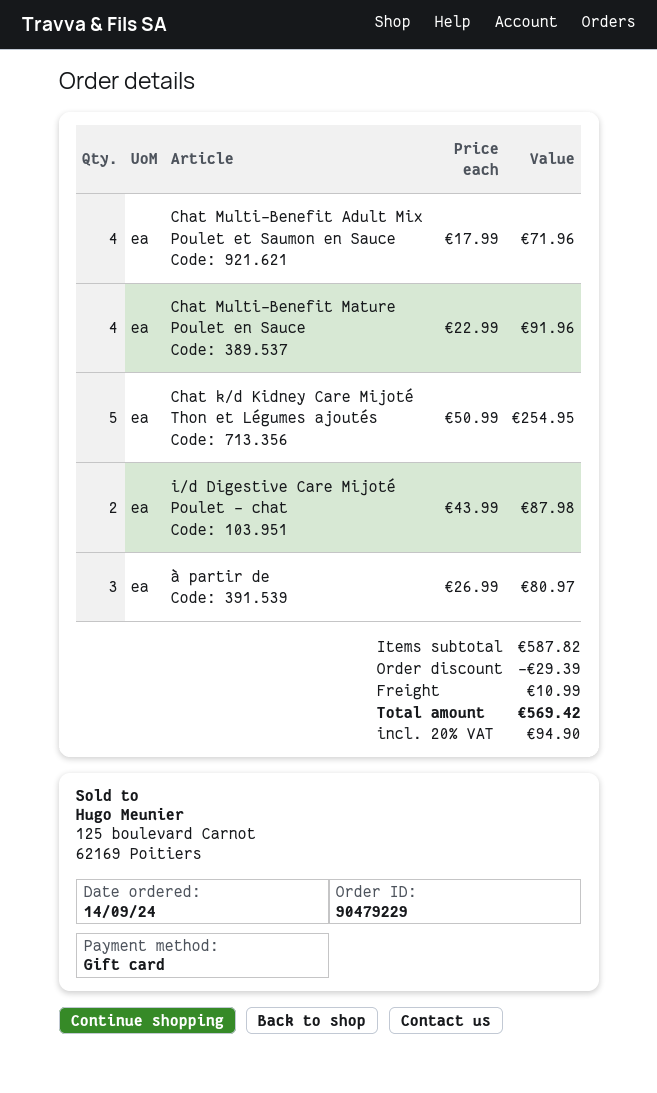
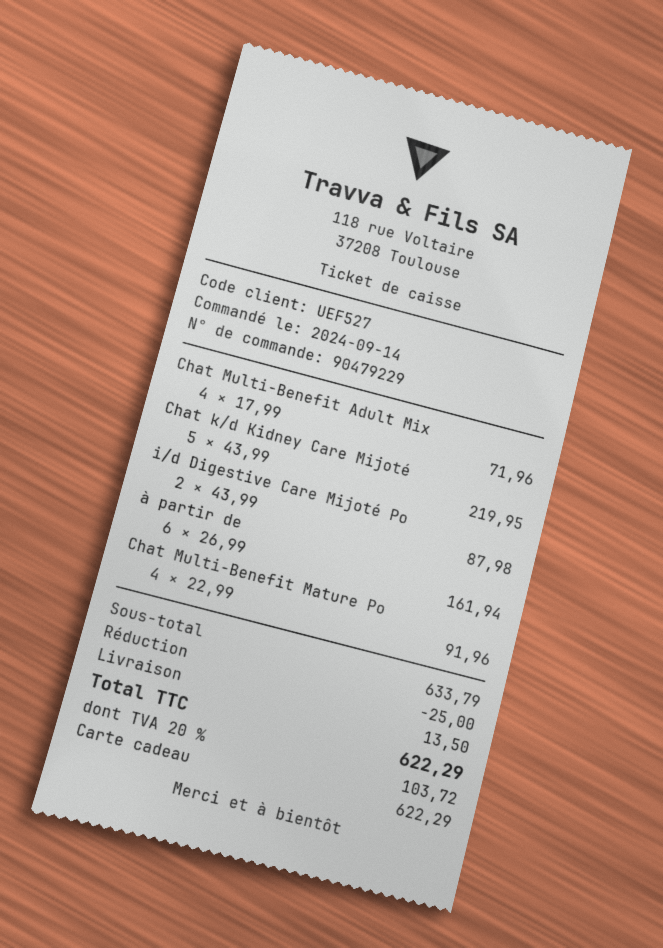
Chat k/d Kidney Care Mijoté Thon et Légumes ajoutés: 5 x 50.99 = 254.95 -> 5 x 43.99 = 219.95
à partir de: 3 x 26.99 = 80.97 -> 6 x 26.99 = 161.94
subtotal: 587.82 -> 633.79
discount: 29.39 -> 25.00
shipping: 10.99 -> 13.50
tax: 20% = 94.90 -> 20% = 103.72
total: 569.42 -> 622.29

